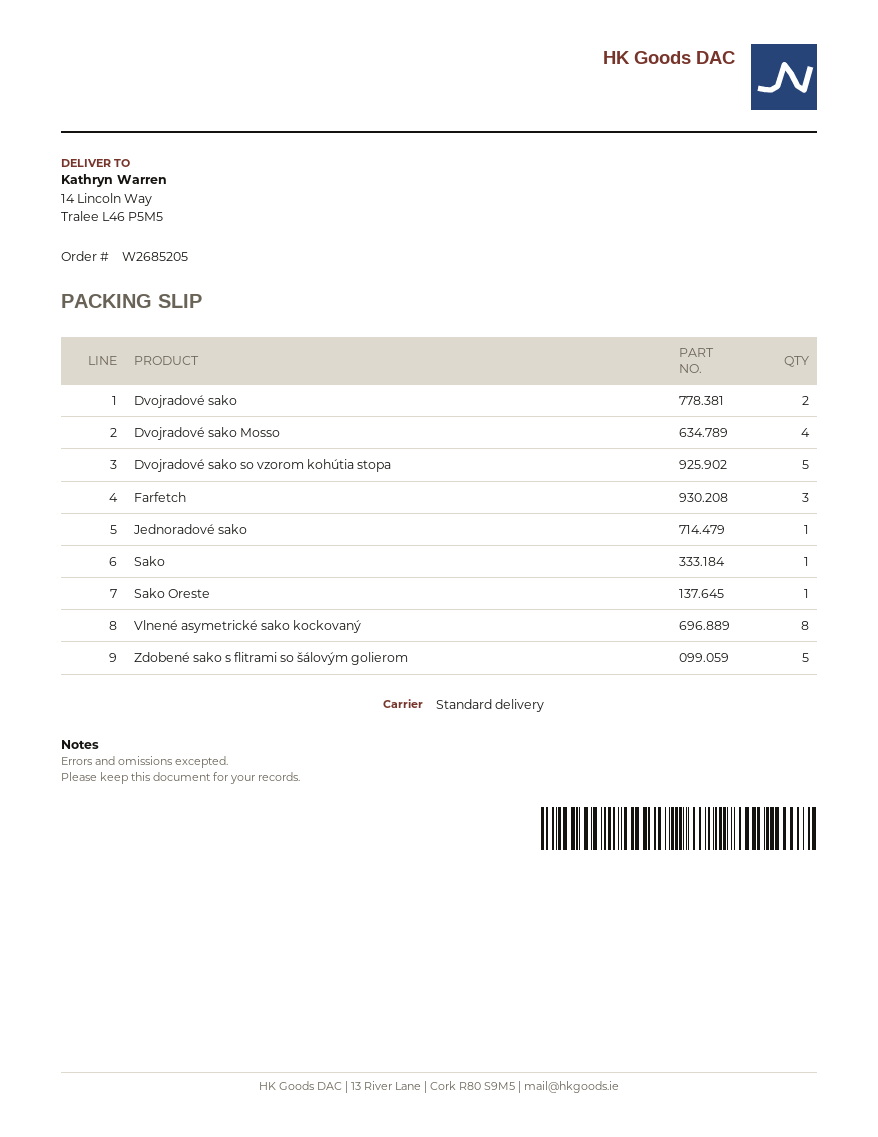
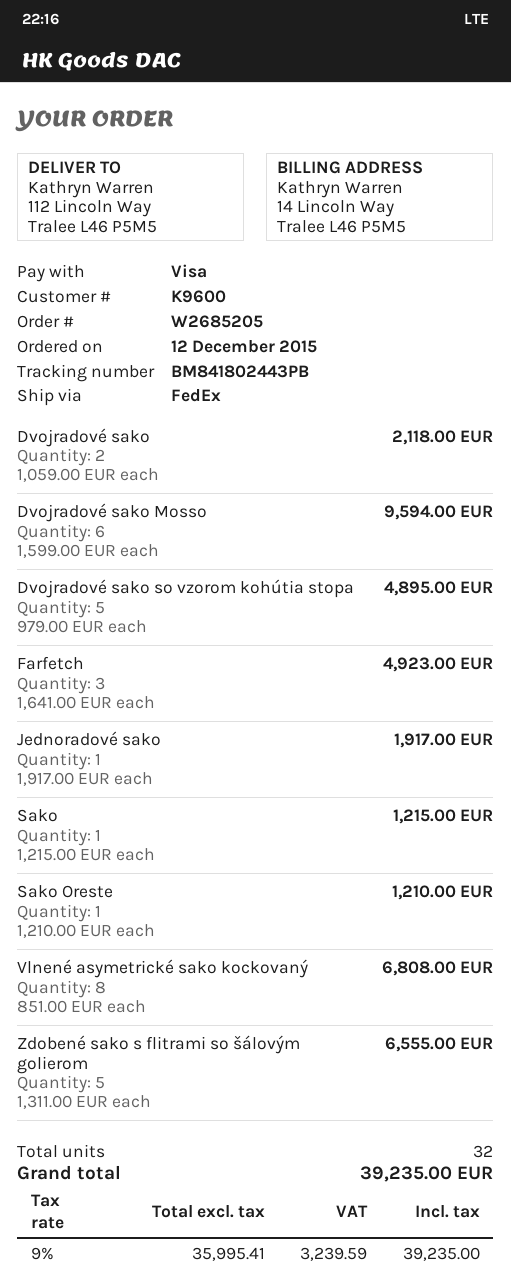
shipping method: standard -> FedEx
ship to: 14 Lincoln Way, Tralee L46 P5M5 -> 112 Lincoln Way, Tralee L46 P5M5
Dvojradové sako Mosso: 4 -> 6

